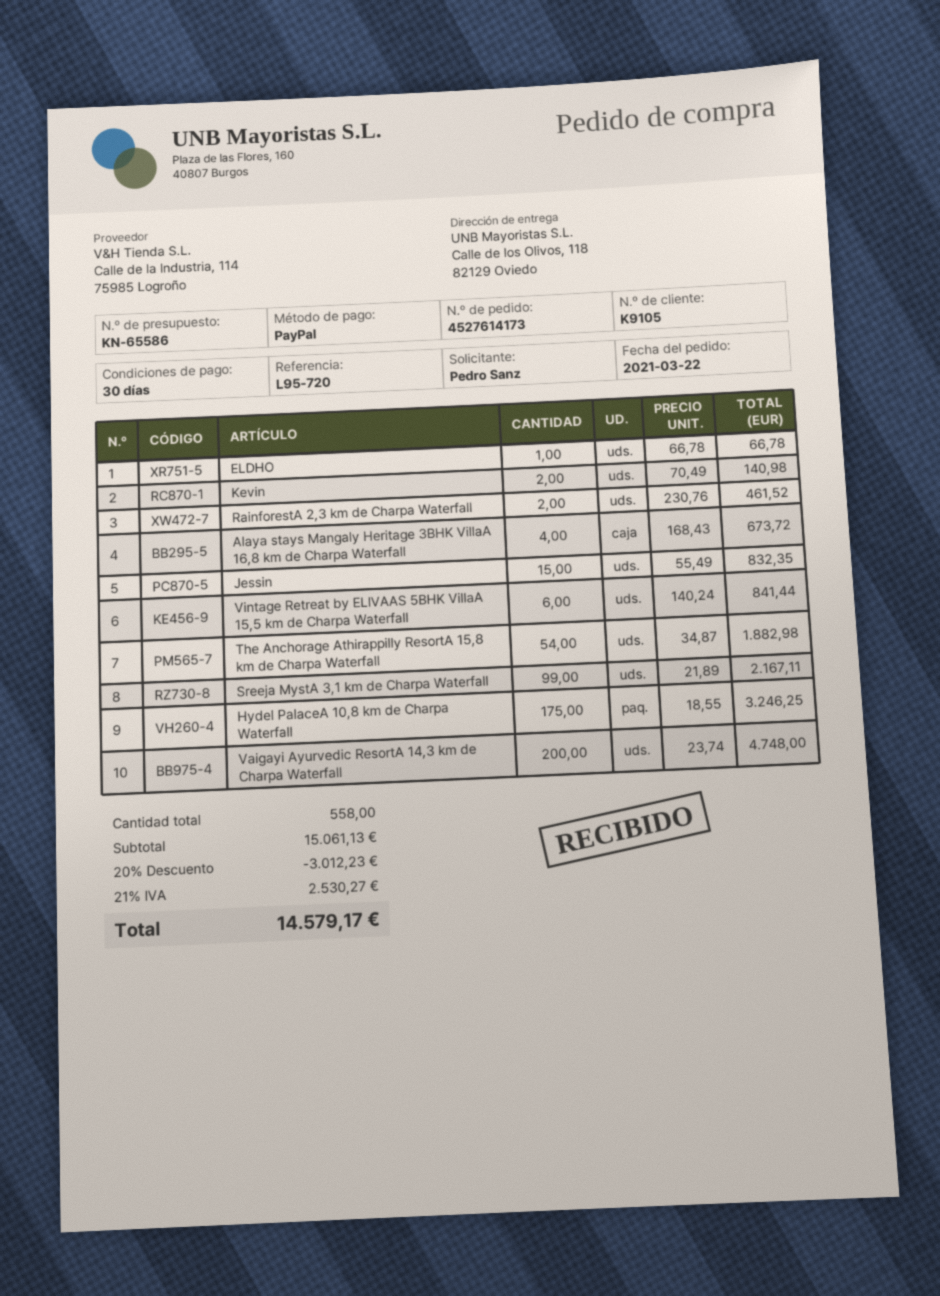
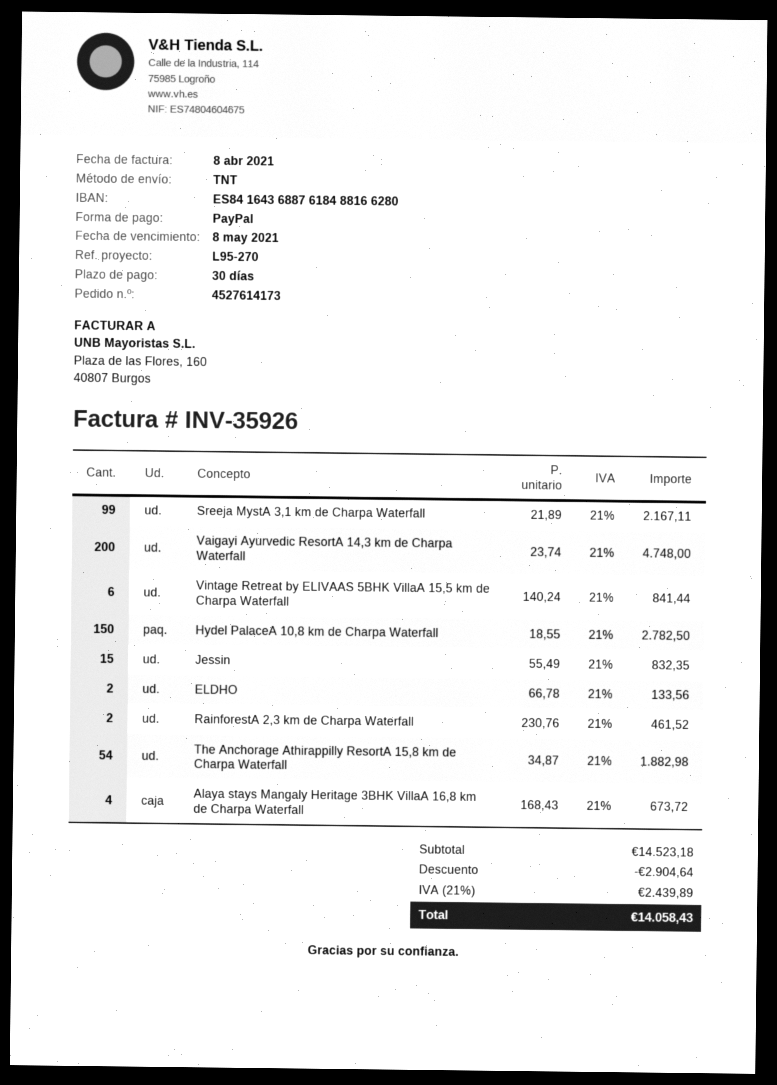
reference: L95-720 -> L95-270
ELDHO: 1 x 66.78 = 66.78 -> 2 x 66.78 = 133.56
Kevin: 2 x 70.49 = 140.98 -> none
Hydel PalaceA 10,8 km de Charpa Waterfall: 175 x 18.55 = 3246.25 -> 150 x 18.55 = 2782.50
subtotal: 15061.13 -> 14523.18
discount: 3012.23 -> 2904.64
tax: 21% = 2530.27 -> 21% = 2439.89
total: 14579.17 -> 14058.43

